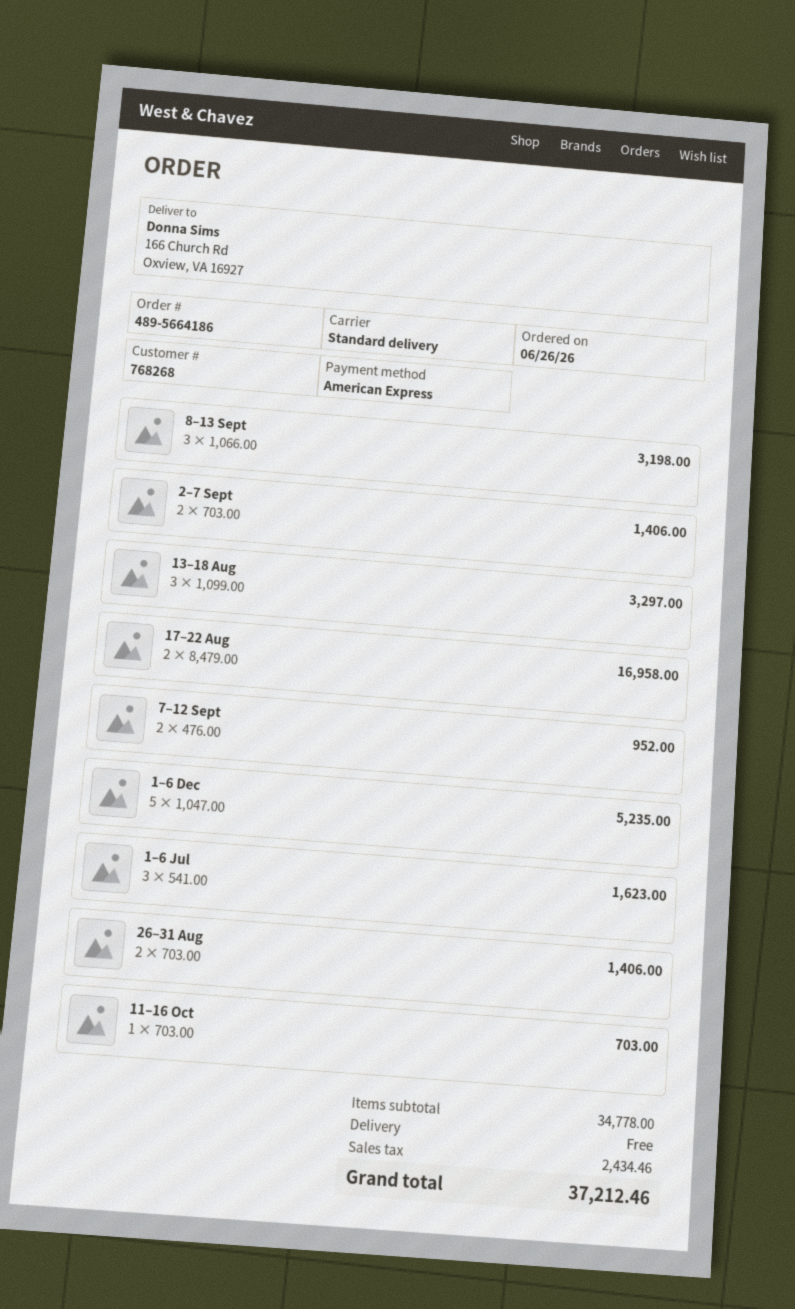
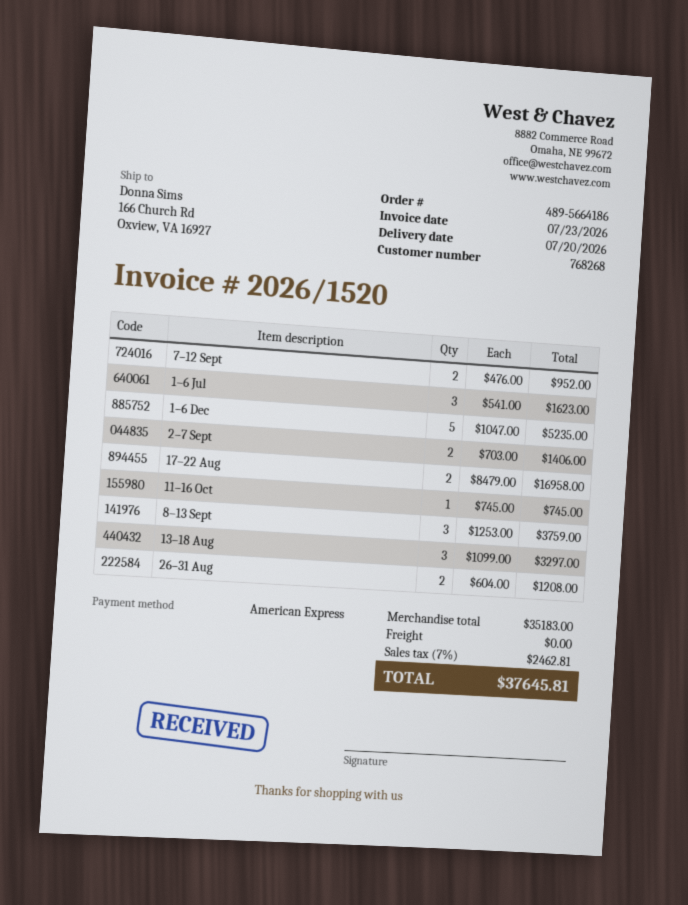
8–13 Sept: 3 x 1066.00 = 3198.00 -> 3 x 1253.00 = 3759.00
26–31 Aug: 2 x 703.00 = 1406.00 -> 2 x 604.00 = 1208.00
11–16 Oct: 1 x 703.00 = 703.00 -> 1 x 745.00 = 745.00
subtotal: 34778.00 -> 35183.00
tax: 2434.46 -> 2462.81
total: 37212.46 -> 37645.81

